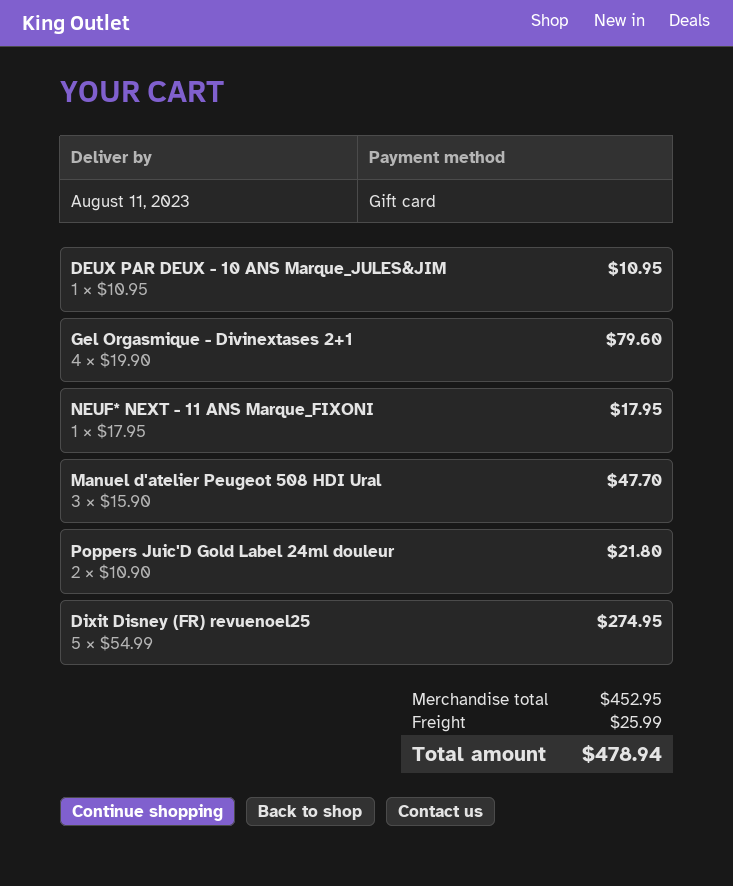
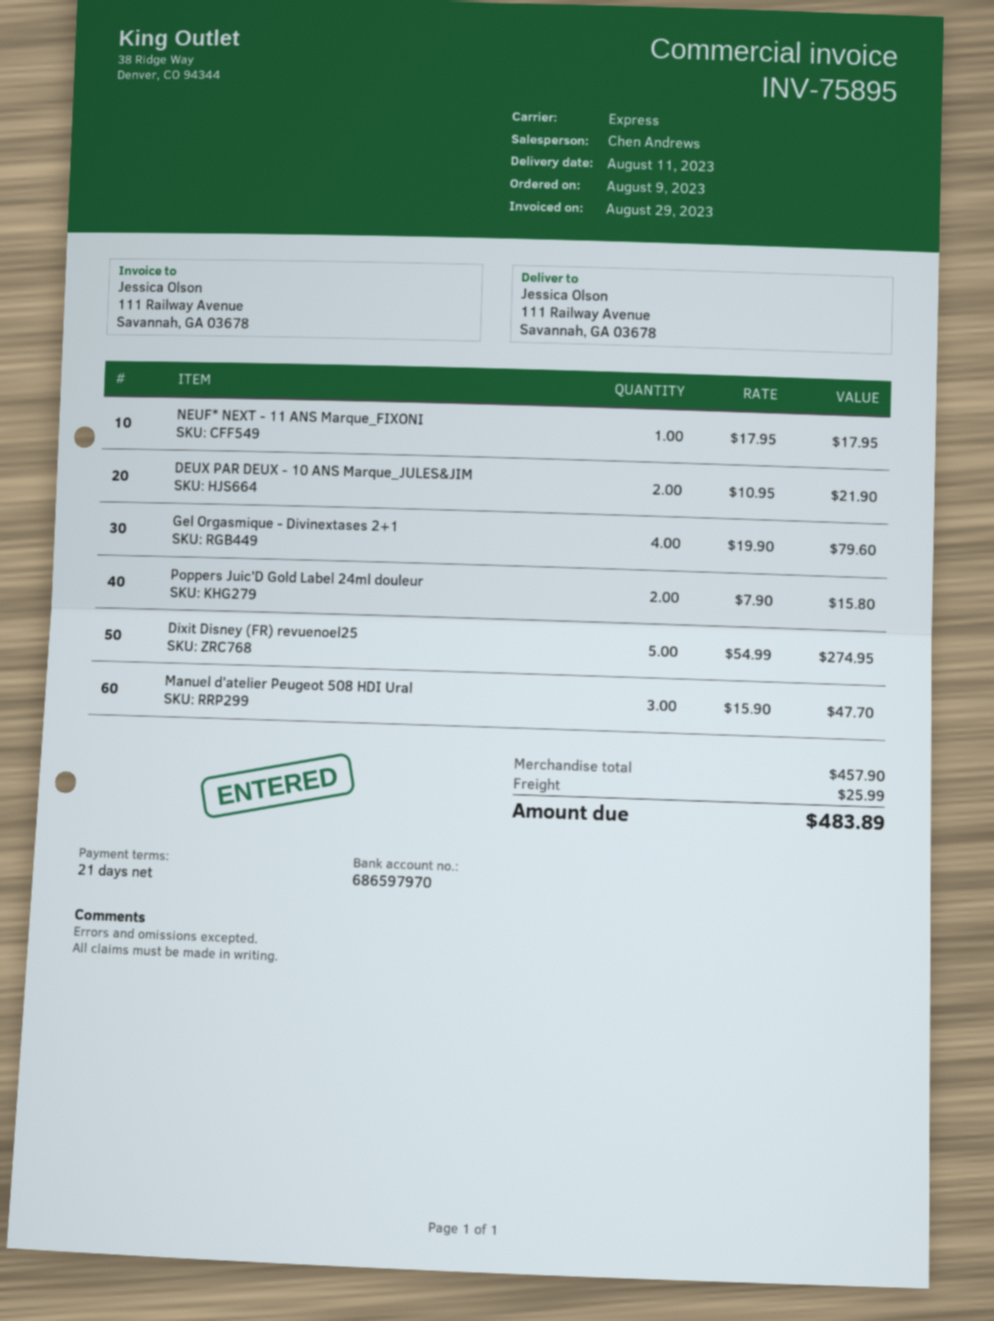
DEUX PAR DEUX - 10 ANS Marque_JULES&JIM: 1 x 10.95 = 10.95 -> 2 x 10.95 = 21.90
Poppers Juic'D Gold Label 24ml douleur: 2 x 10.90 = 21.80 -> 2 x 7.90 = 15.80
subtotal: 452.95 -> 457.90
total: 478.94 -> 483.89

